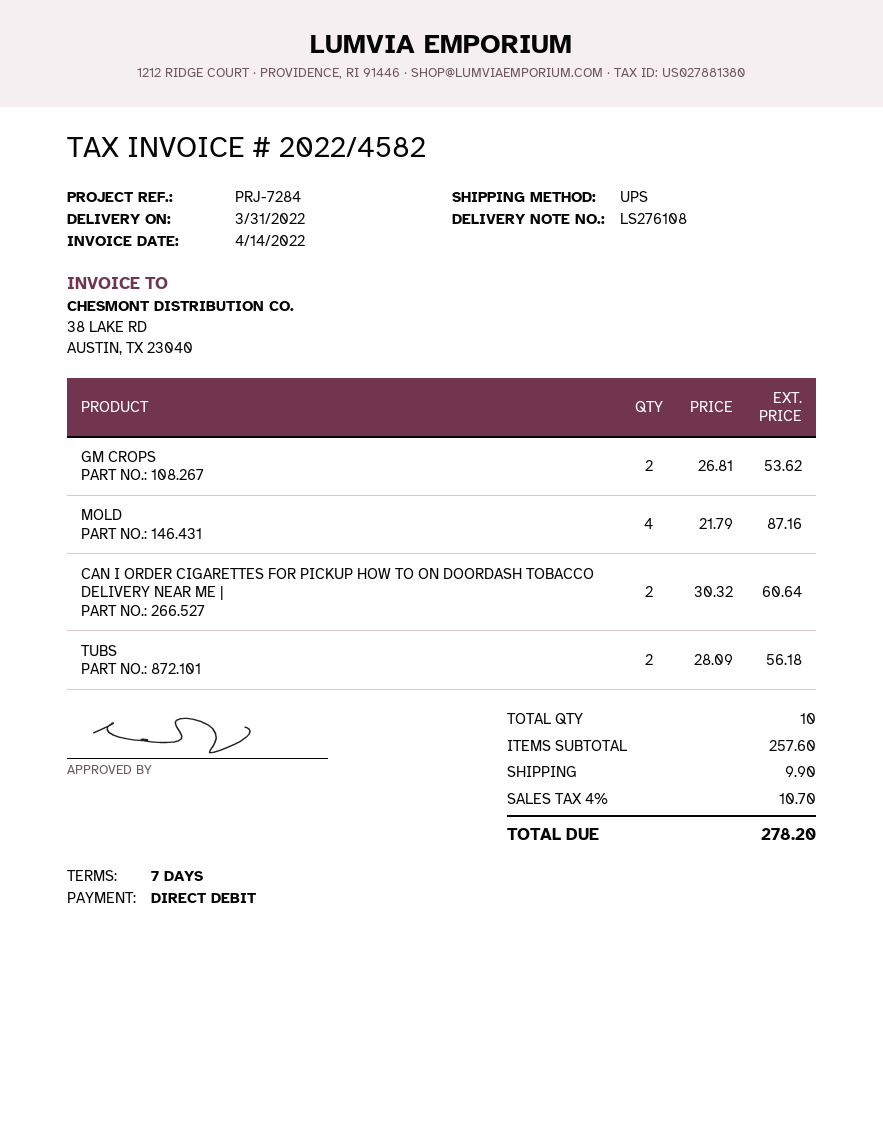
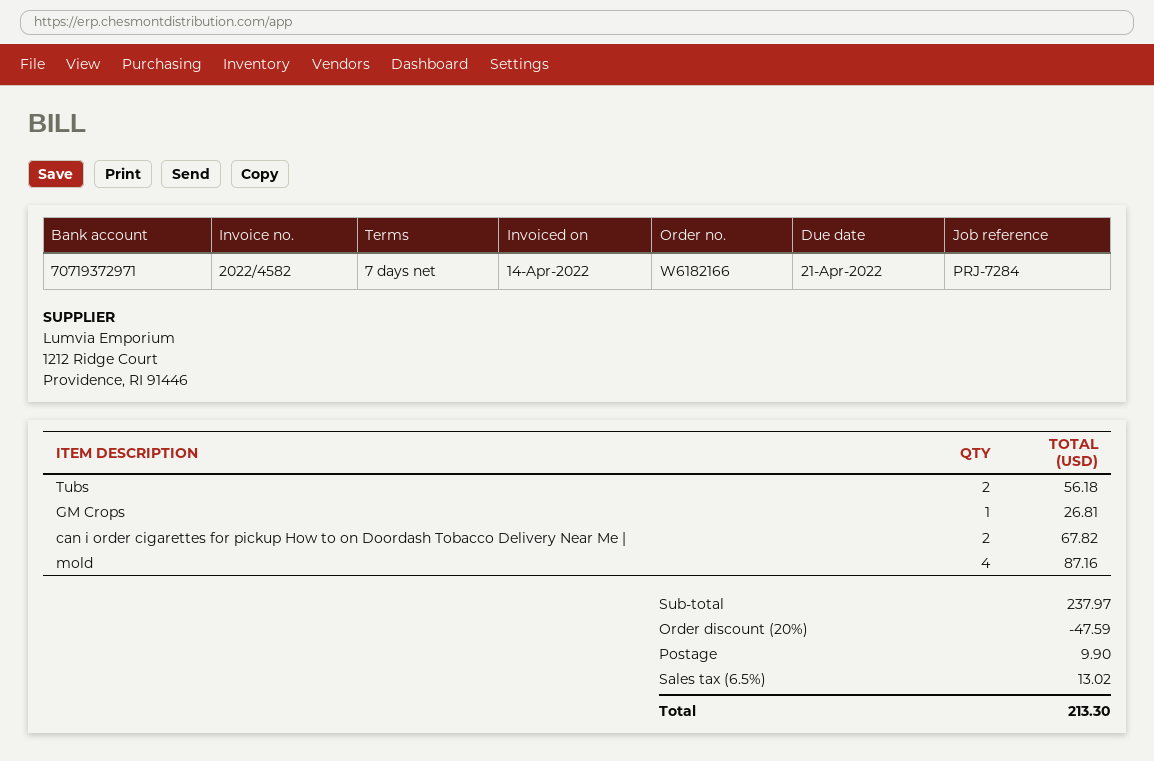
GM CROPS: 2 for 53.62 -> 1 for 26.81
CAN I ORDER CIGARETTES FOR PICKUP HOW TO ON DOORDASH TOBACCO DELIVERY NEAR ME |: 2 for 60.64 -> 2 for 67.82
subtotal: 257.60 -> 237.97
discount: none -> 20% = 47.59
tax: 4% = 10.70 -> 6.5% = 13.02
total: 278.20 -> 213.30

